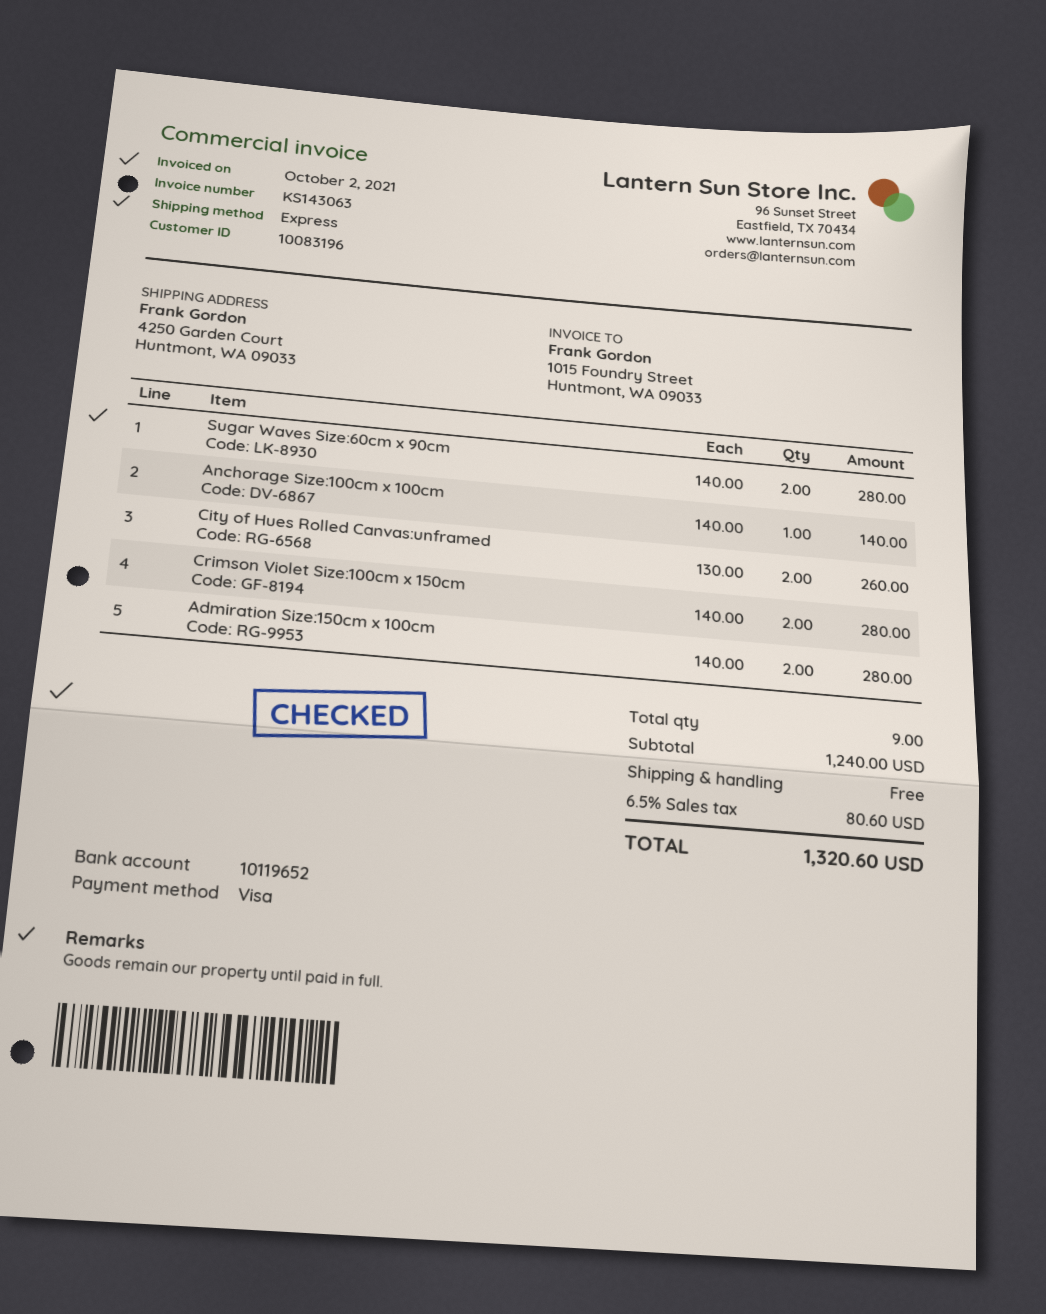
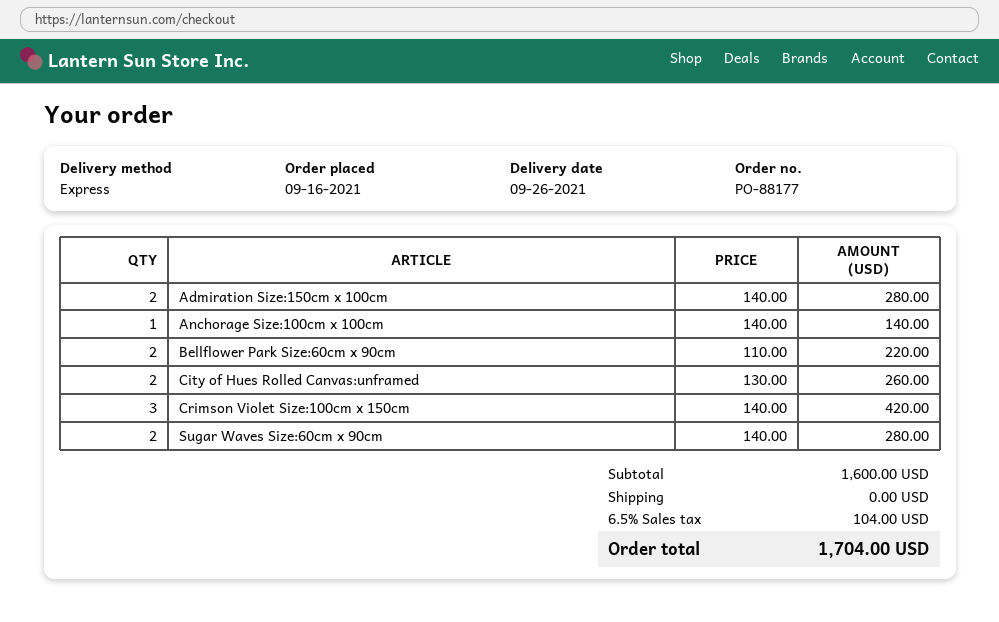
Crimson Violet Size:100cm x 150cm: 2 x 140.00 = 280.00 -> 3 x 140.00 = 420.00
Bellflower Park Size:60cm x 90cm: none -> 2 x 110.00 = 220.00
subtotal: 1240.00 -> 1600.00
tax: 6.5% = 80.60 -> 6.5% = 104.00
total: 1320.60 -> 1704.00

